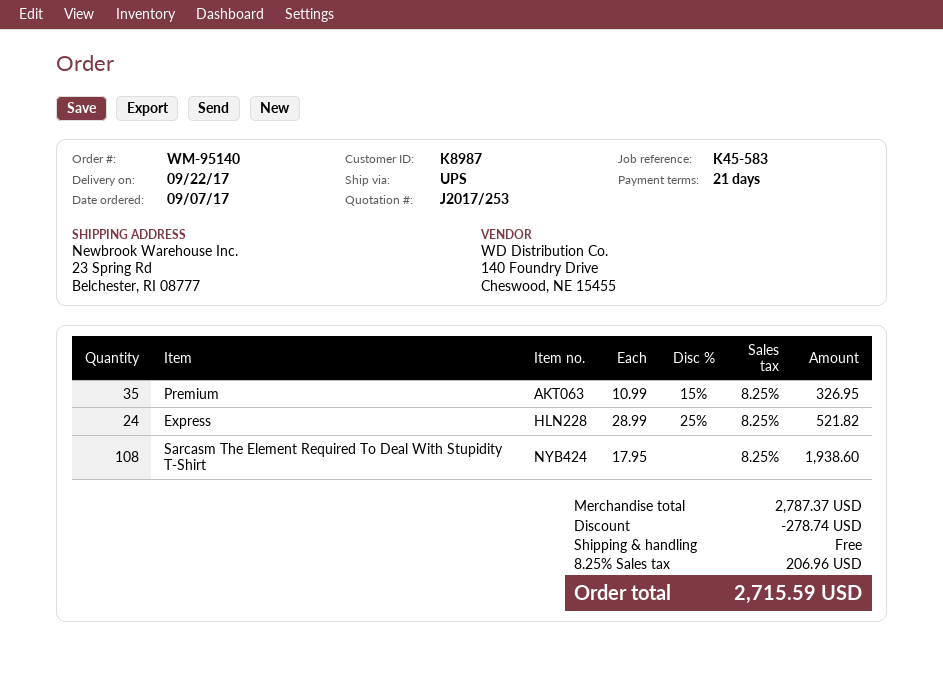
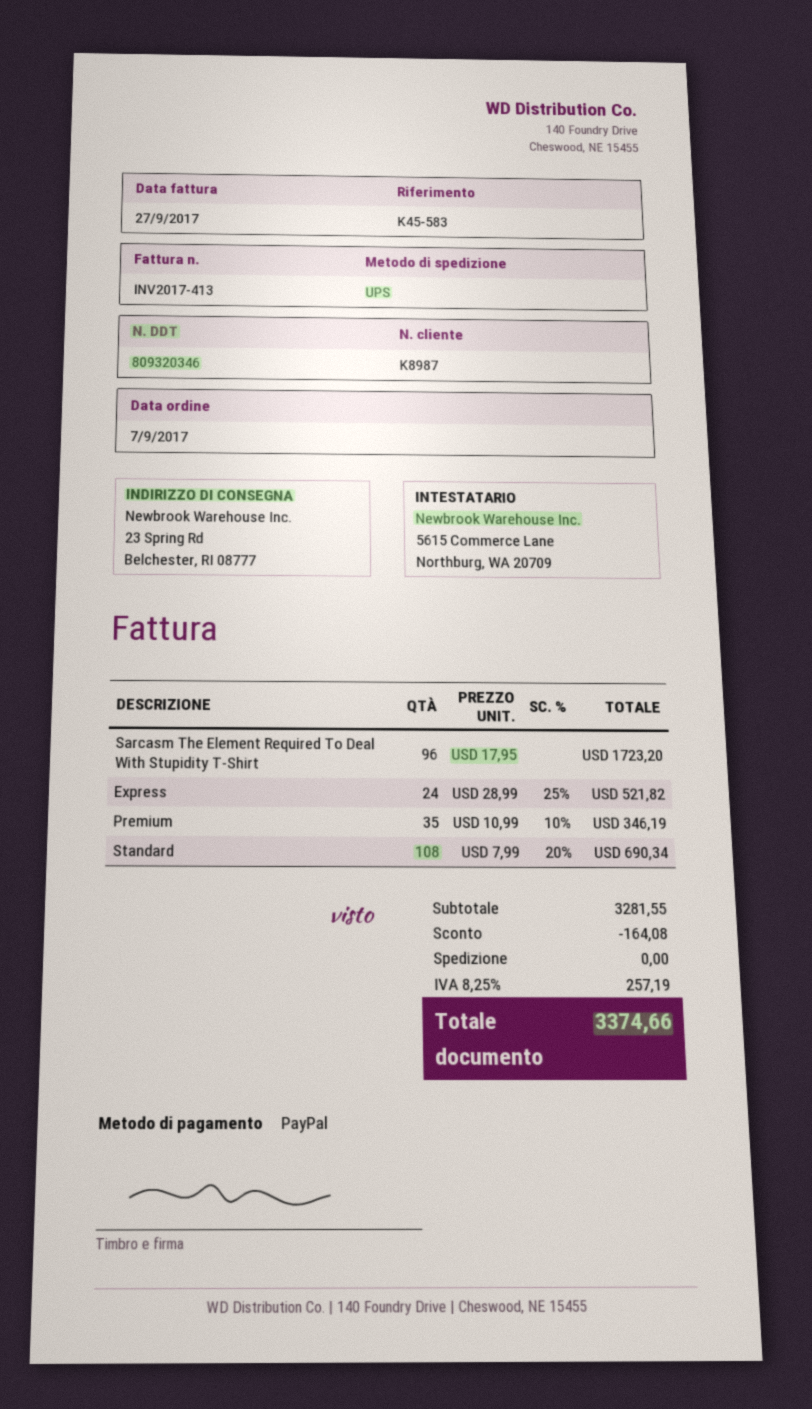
Premium: 35 x 10.99 - 15% = 326.95 -> 35 x 10.99 - 10% = 346.19
Sarcasm The Element Required To Deal With Stupidity T-Shirt: 108 x 17.95 = 1938.60 -> 96 x 17.95 = 1723.20
Standard: none -> 108 x 7.99 - 20% = 690.34
subtotal: 2787.37 -> 3281.55
discount: 278.74 -> 164.08
tax: 8.25% = 206.96 -> 8.25% = 257.19
total: 2715.59 -> 3374.66

